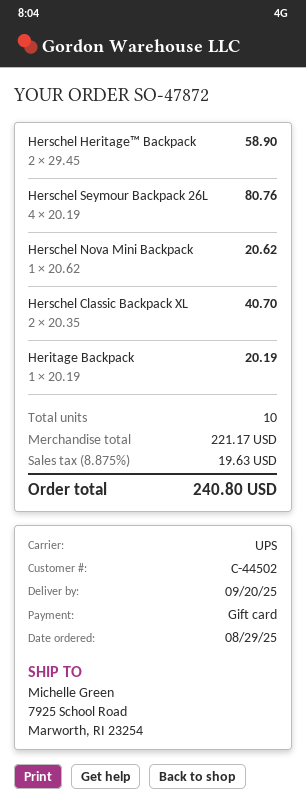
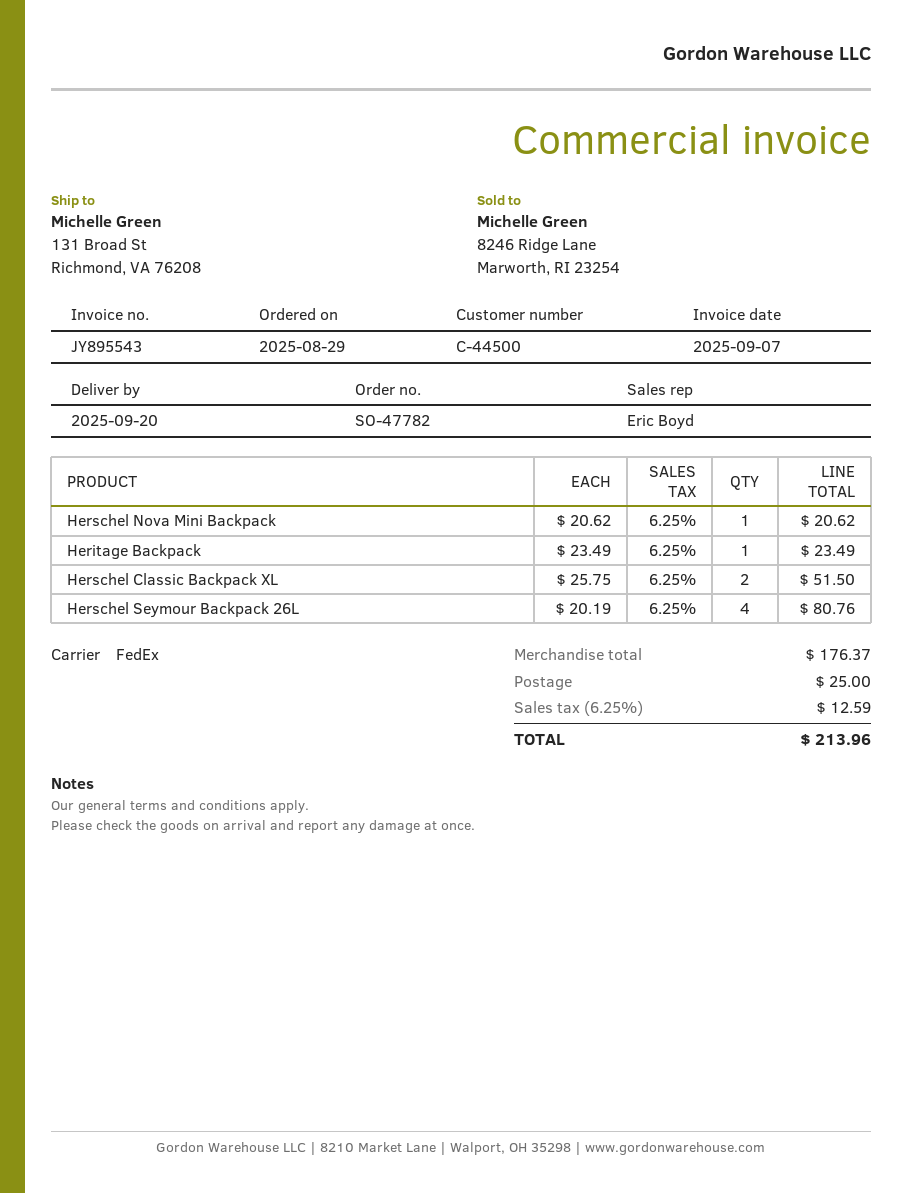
order number: SO-47872 -> SO-47782
customer number: C-44502 -> C-44500
shipping method: UPS -> FedEx
ship to: 7925 School Road, Marworth, RI 23254 -> 131 Broad St, Richmond, VA 76208
Herschel Heritage™ Backpack: 2 x 29.45 = 58.90 -> none
Herschel Classic Backpack XL: 2 x 20.35 = 40.70 -> 2 x 25.75 = 51.50
Heritage Backpack: 1 x 20.19 = 20.19 -> 1 x 23.49 = 23.49
subtotal: 221.17 -> 176.37
shipping: none -> 25.00
tax: 8.875% = 19.63 -> 6.25% = 12.59
total: 240.80 -> 213.96

